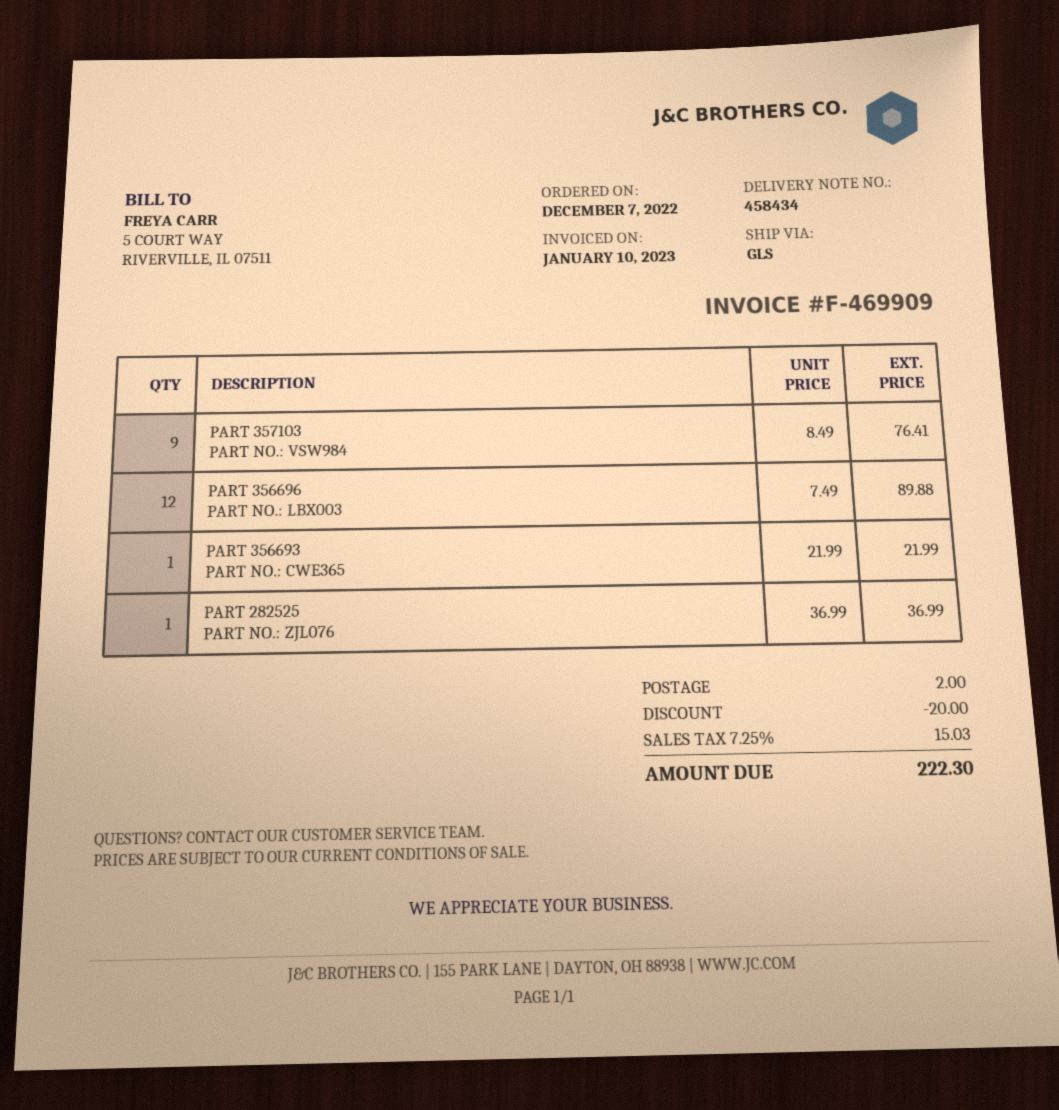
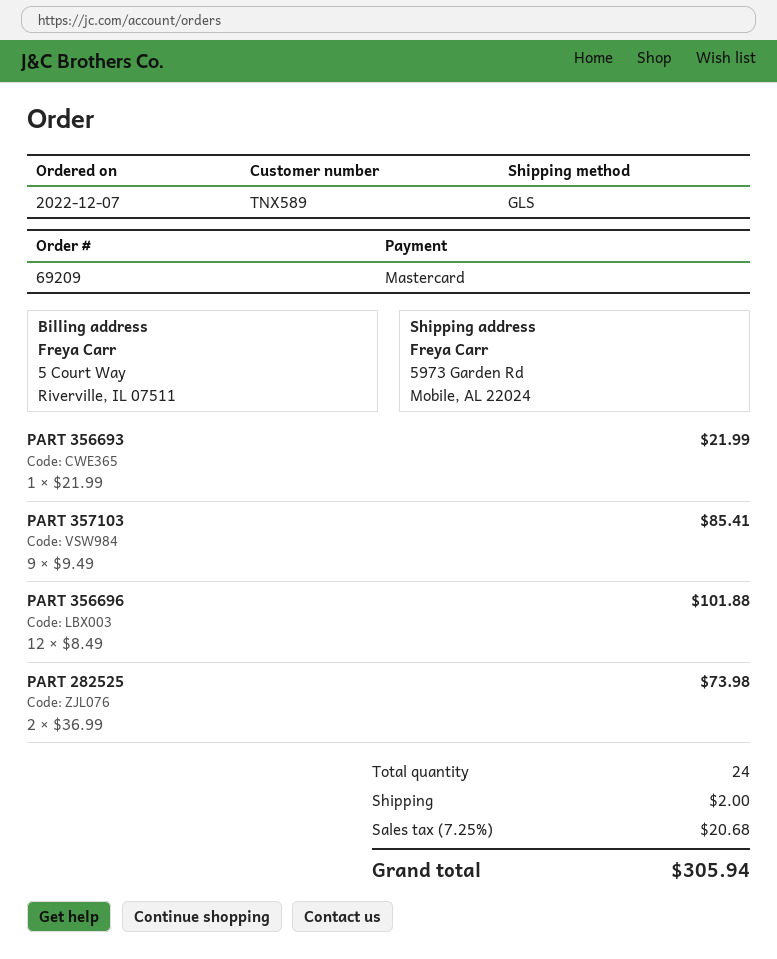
PART 357103: 9 x 8.49 = 76.41 -> 9 x 9.49 = 85.41
PART 356696: 12 x 7.49 = 89.88 -> 12 x 8.49 = 101.88
PART 282525: 1 x 36.99 = 36.99 -> 2 x 36.99 = 73.98
discount: 20.00 -> none
tax: 7.25% = 15.03 -> 7.25% = 20.68
total: 222.30 -> 305.94

